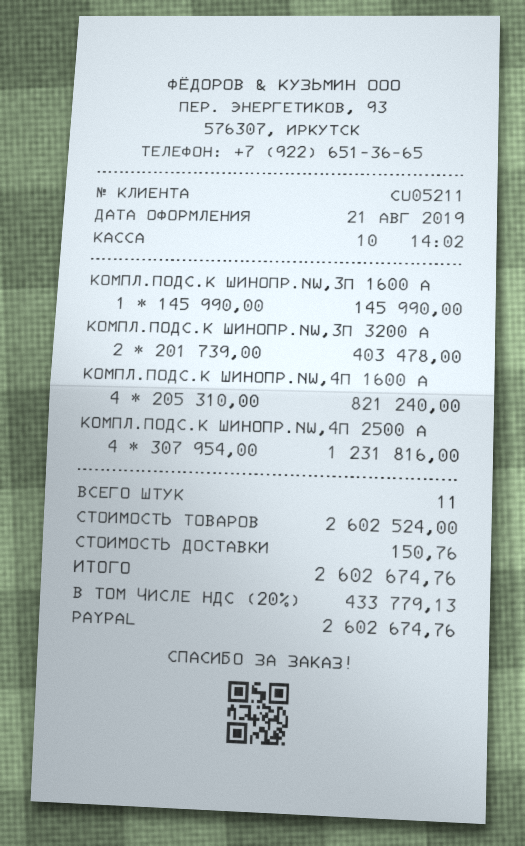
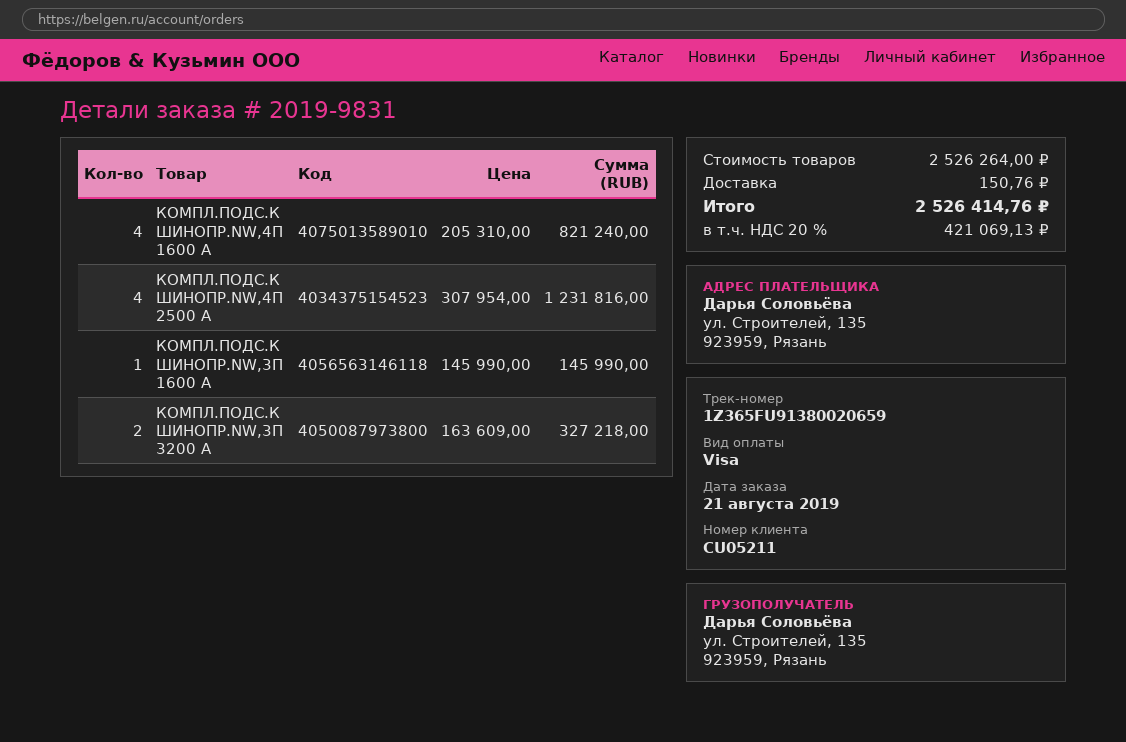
payment method: PayPal -> Visa
КОМПЛ.ПОДС.К ШИНОПР.NW,3П 3200 A: 2 x 201739.00 = 403478.00 -> 2 x 163609.00 = 327218.00
subtotal: 2602524.00 -> 2526264.00
tax: 20% = 433779.13 -> 20% = 421069.13
total: 2602674.76 -> 2526414.76

